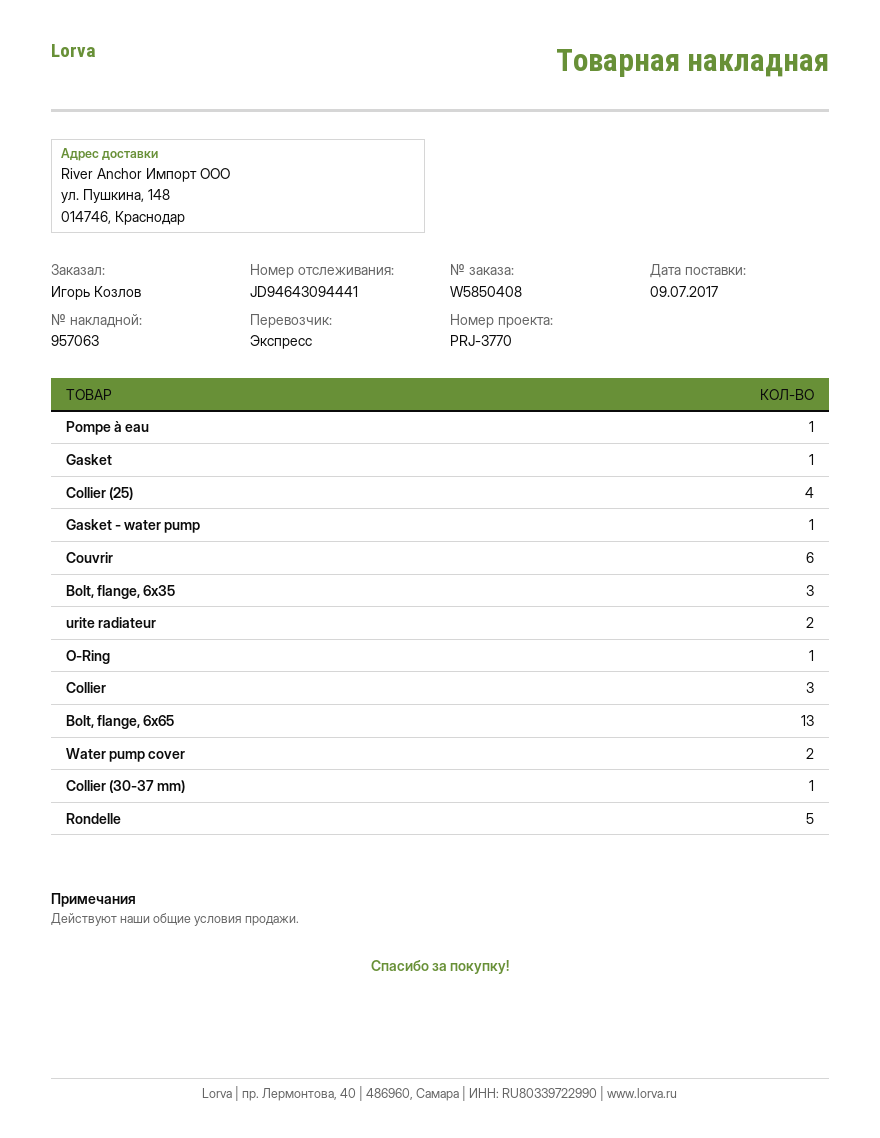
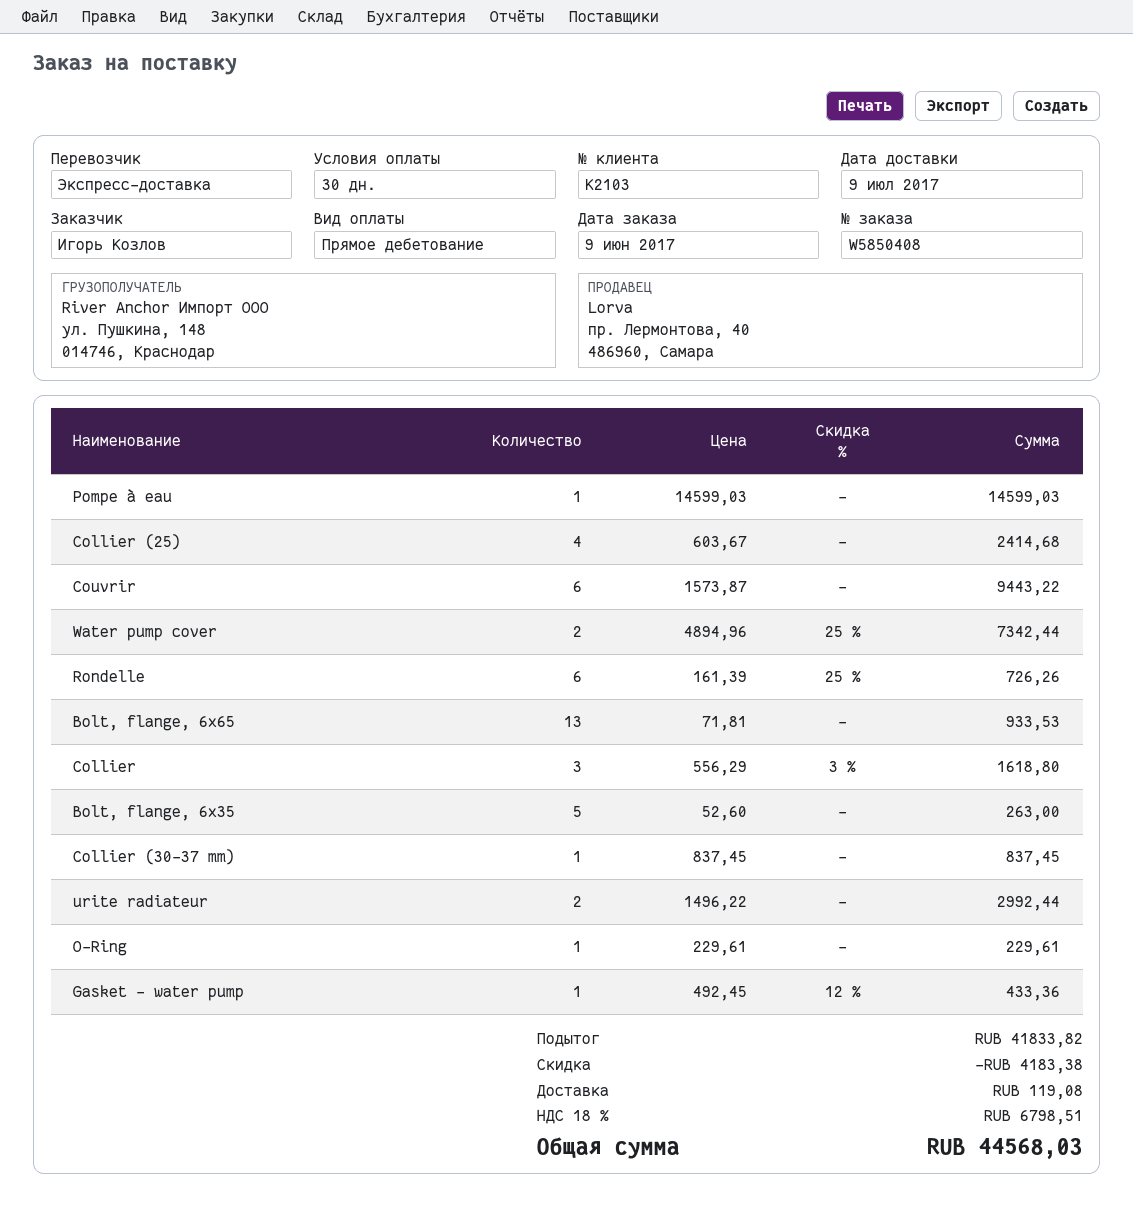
Gasket: 1 -> none
Bolt, flange, 6x35: 3 -> 5
Rondelle: 5 -> 6

